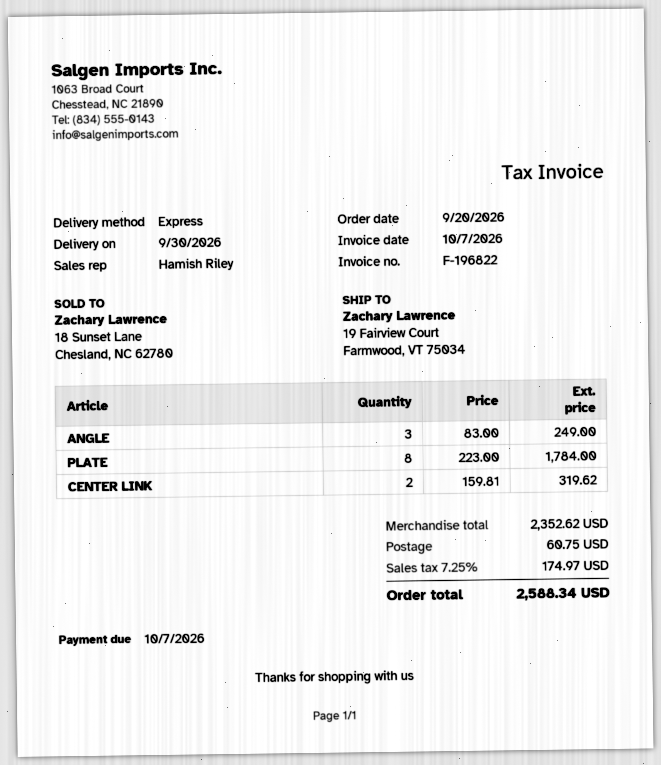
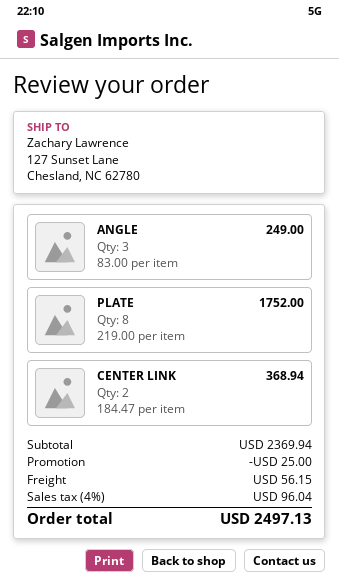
ship to: 19 Fairview Court, Farmwood, VT 75034 -> 127 Sunset Lane, Chesland, NC 62780
PLATE: 8 x 223.00 = 1784.00 -> 8 x 219.00 = 1752.00
CENTER LINK: 2 x 159.81 = 319.62 -> 2 x 184.47 = 368.94
subtotal: 2352.62 -> 2369.94
discount: none -> 25.00
shipping: 60.75 -> 56.15
tax: 7.25% = 174.97 -> 4% = 96.04
total: 2588.34 -> 2497.13

